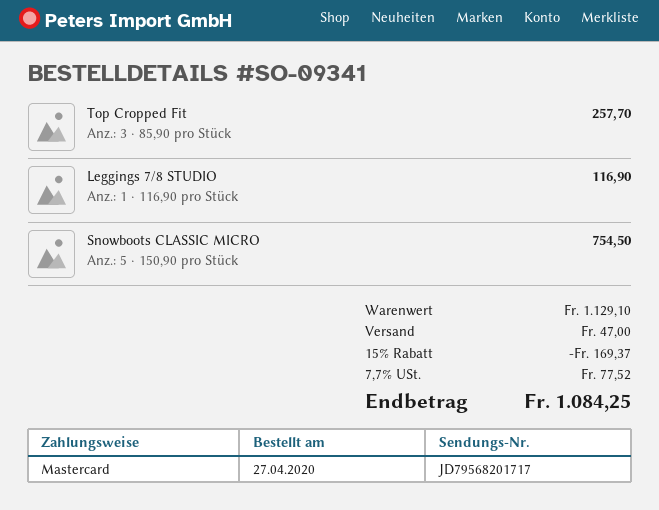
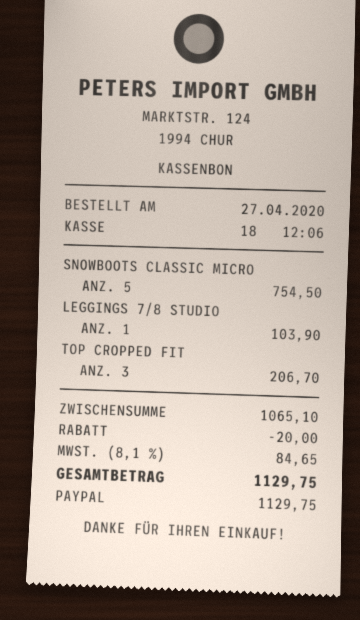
payment method: Mastercard -> PayPal
Top Cropped Fit: 3 for 257.70 -> 3 for 206.70
Leggings 7/8 STUDIO: 1 for 116.90 -> 1 for 103.90
subtotal: 1129.10 -> 1065.10
discount: 169.37 -> 20.00
shipping: 47.00 -> none
tax: 7.7% = 77.52 -> 8.1% = 84.65
total: 1084.25 -> 1129.75

